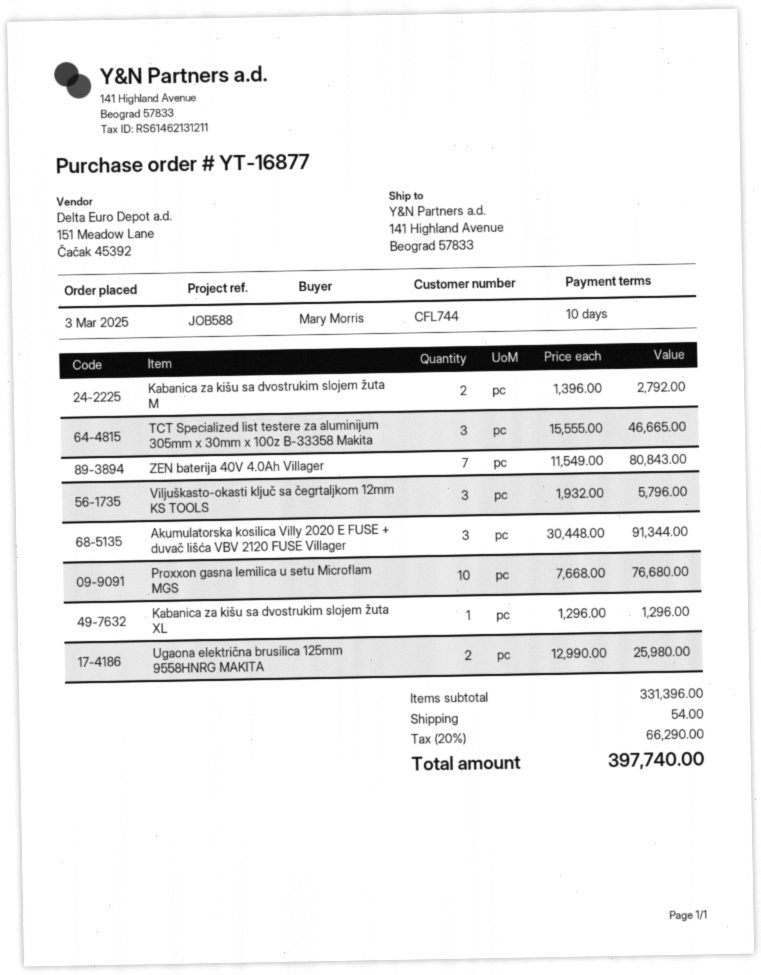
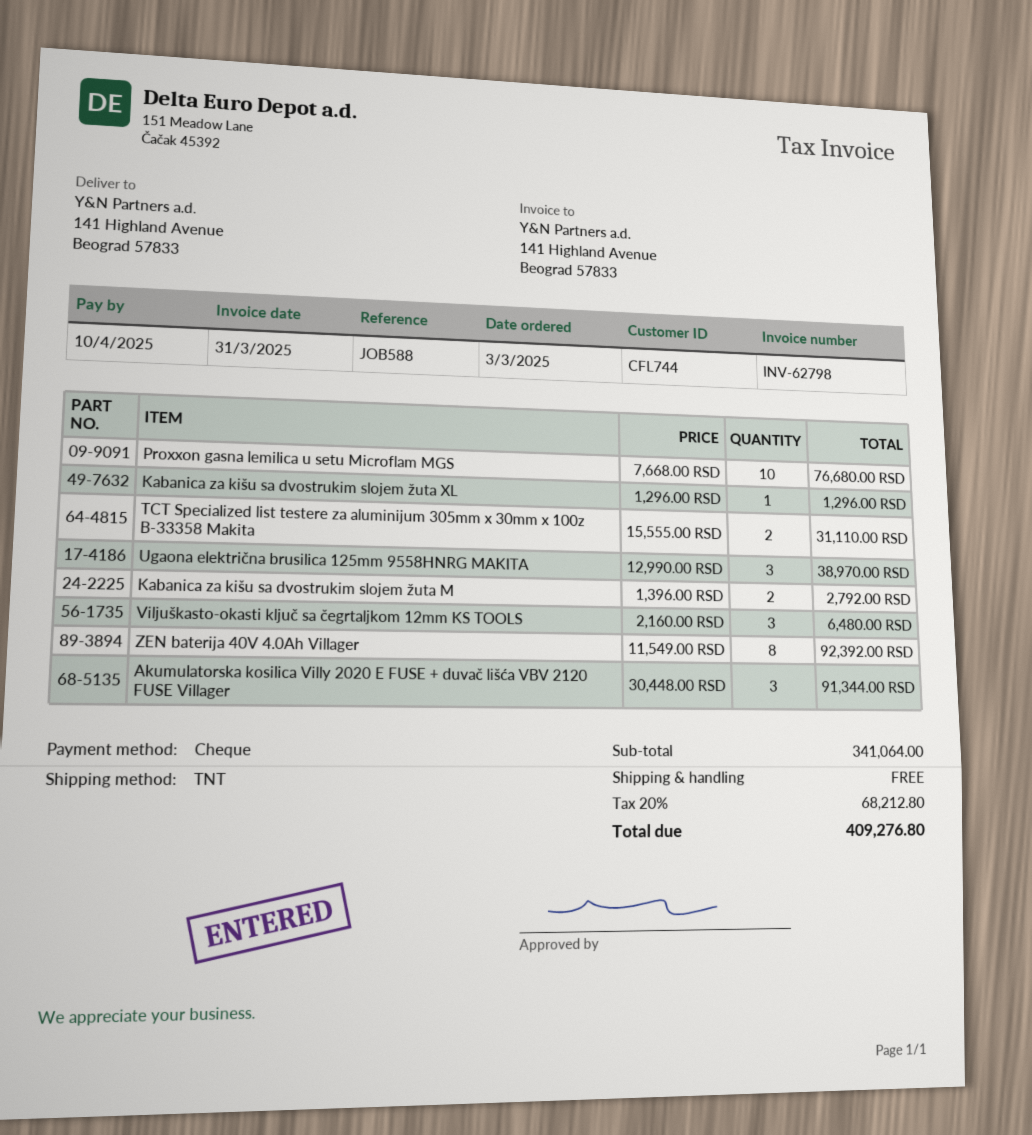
TCT Specialized list testere za aluminijum 305mm x 30mm x 100z B-33358 Makita: 3 x 15555.00 = 46665.00 -> 2 x 15555.00 = 31110.00
ZEN baterija 40V 4.0Ah Villager: 7 x 11549.00 = 80843.00 -> 8 x 11549.00 = 92392.00
Viljuškasto-okasti ključ sa čegrtaljkom 12mm KS TOOLS: 3 x 1932.00 = 5796.00 -> 3 x 2160.00 = 6480.00
Ugaona električna brusilica 125mm 9558HNRG MAKITA: 2 x 12990.00 = 25980.00 -> 3 x 12990.00 = 38970.00
subtotal: 331396.00 -> 341064.00
shipping: 54.00 -> 0.00
tax: 20% = 66290.00 -> 20% = 68212.80
total: 397740.00 -> 409276.80

